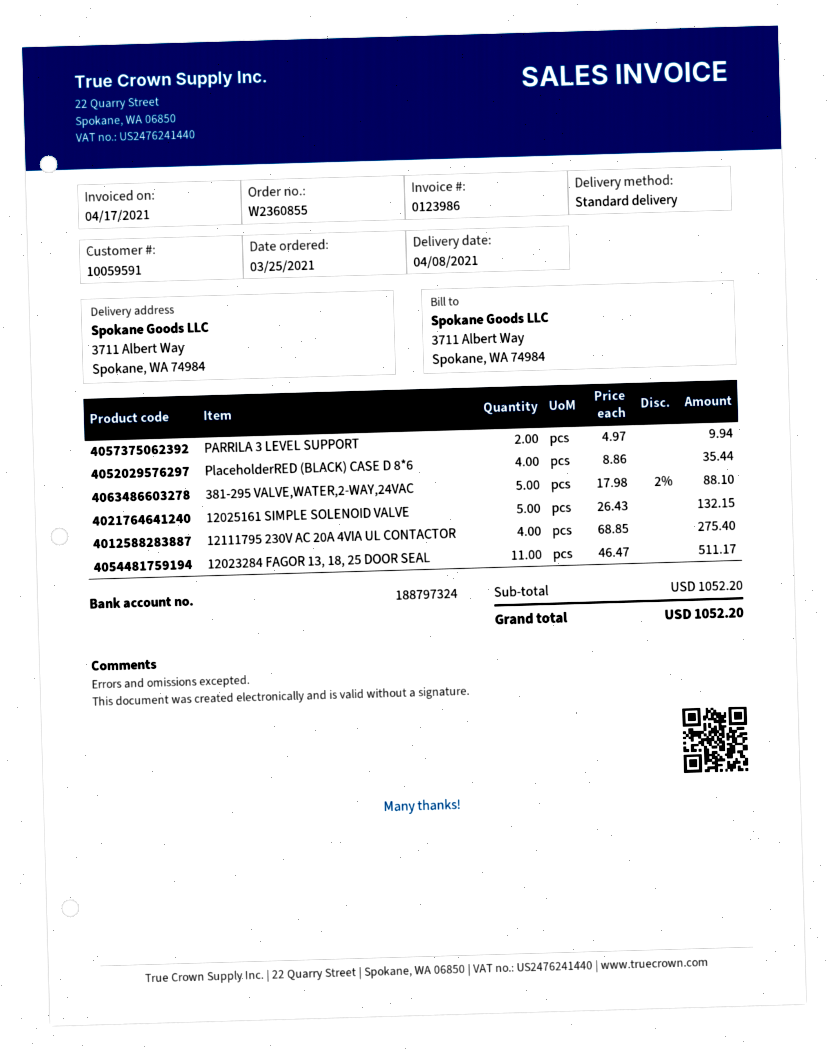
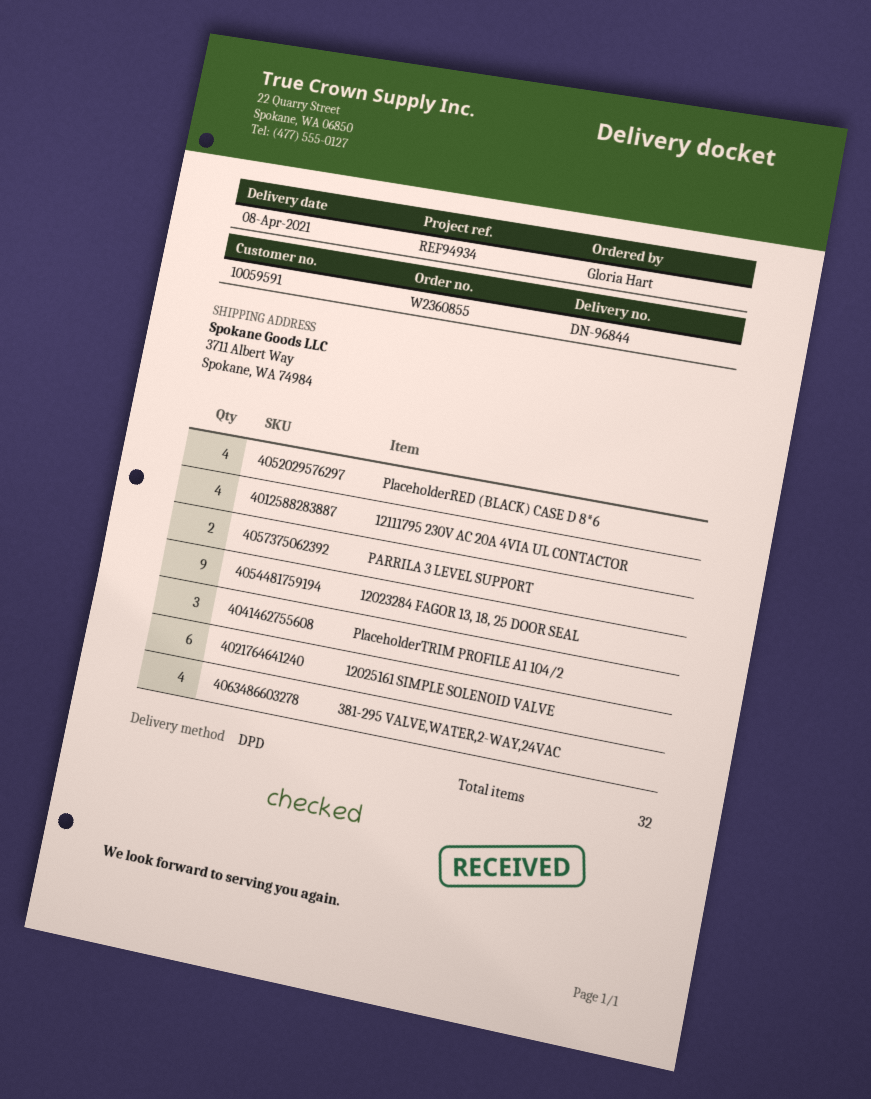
shipping method: standard -> DPD
381-295 VALVE,WATER,2-WAY,24VAC: 5 -> 4
12025161 SIMPLE SOLENOID VALVE: 5 -> 6
12023284 FAGOR 13, 18, 25 DOOR SEAL: 11 -> 9
PlaceholderTRIM PROFILE A1 104/2: none -> 3

